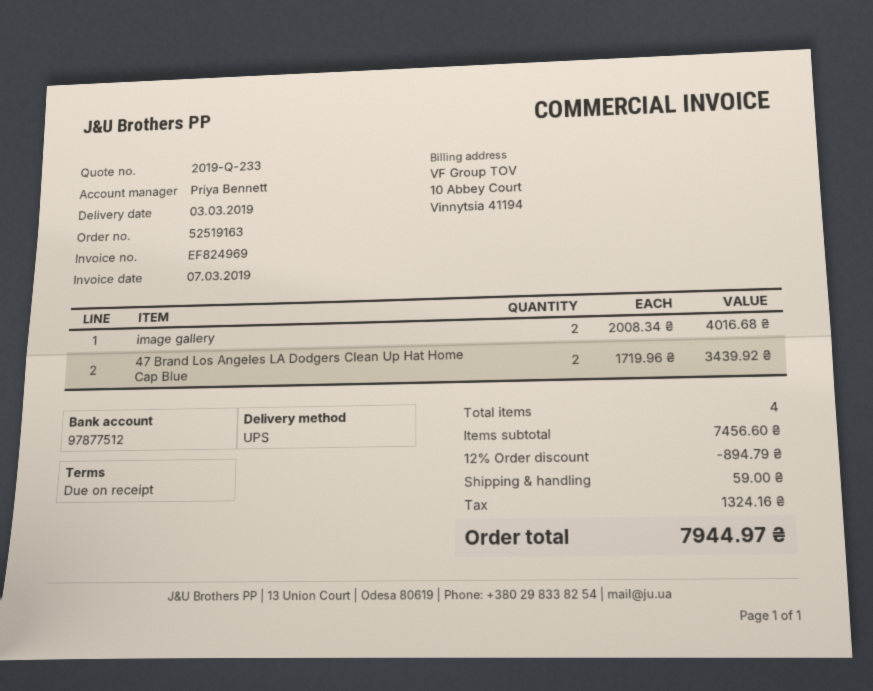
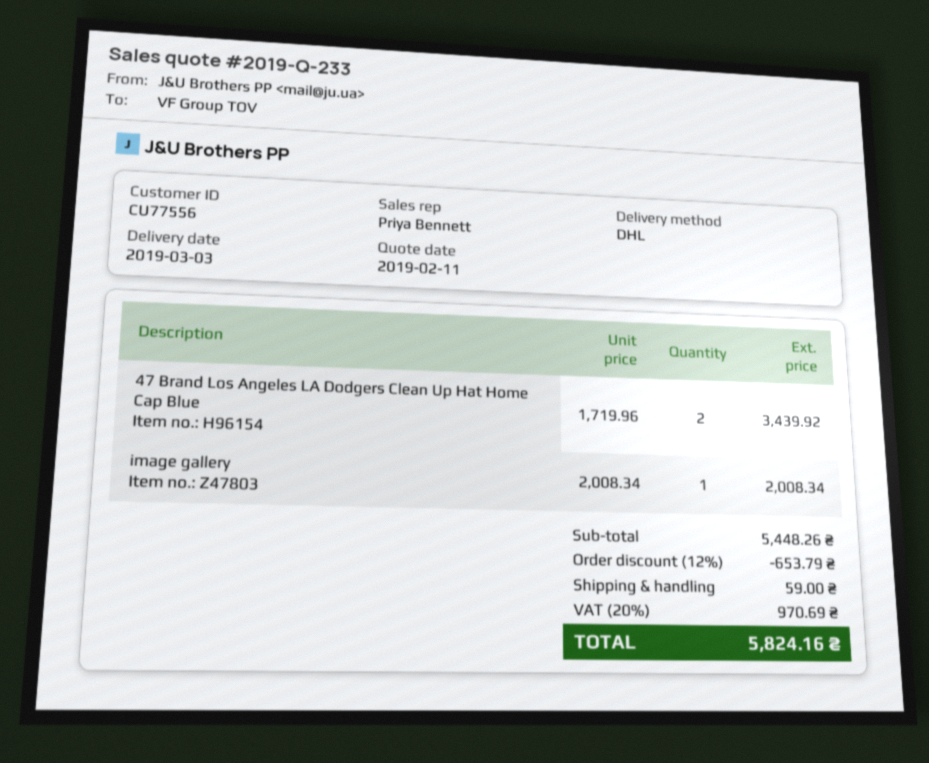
shipping method: UPS -> DHL
image gallery: 2 x 2008.34 = 4016.68 -> 1 x 2008.34 = 2008.34
subtotal: 7456.60 -> 5448.26
discount: 12% = 894.79 -> 12% = 653.79
tax: 1324.16 -> 970.69
total: 7944.97 -> 5824.16

